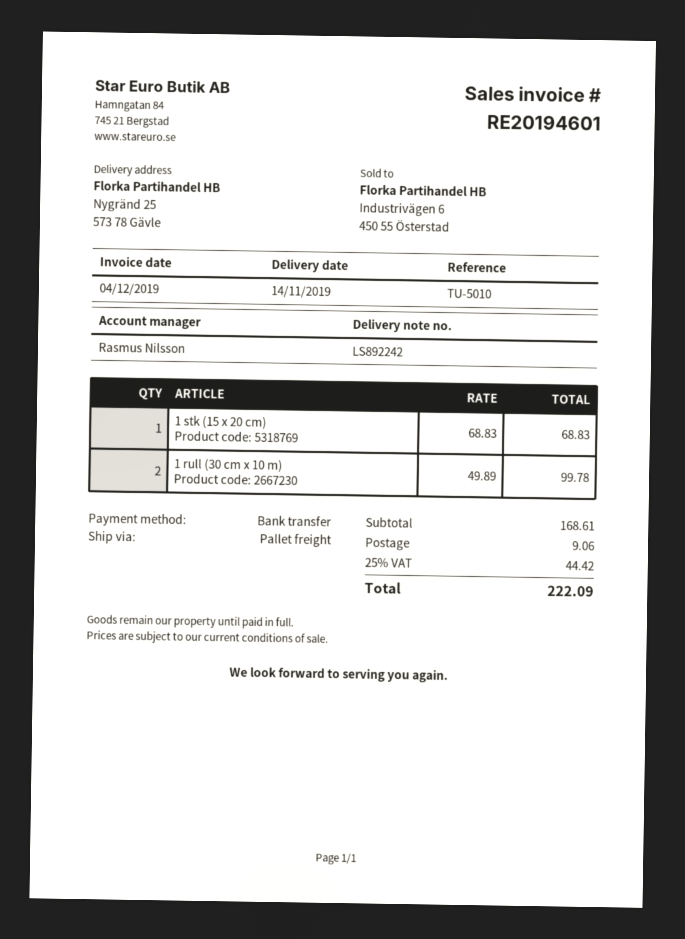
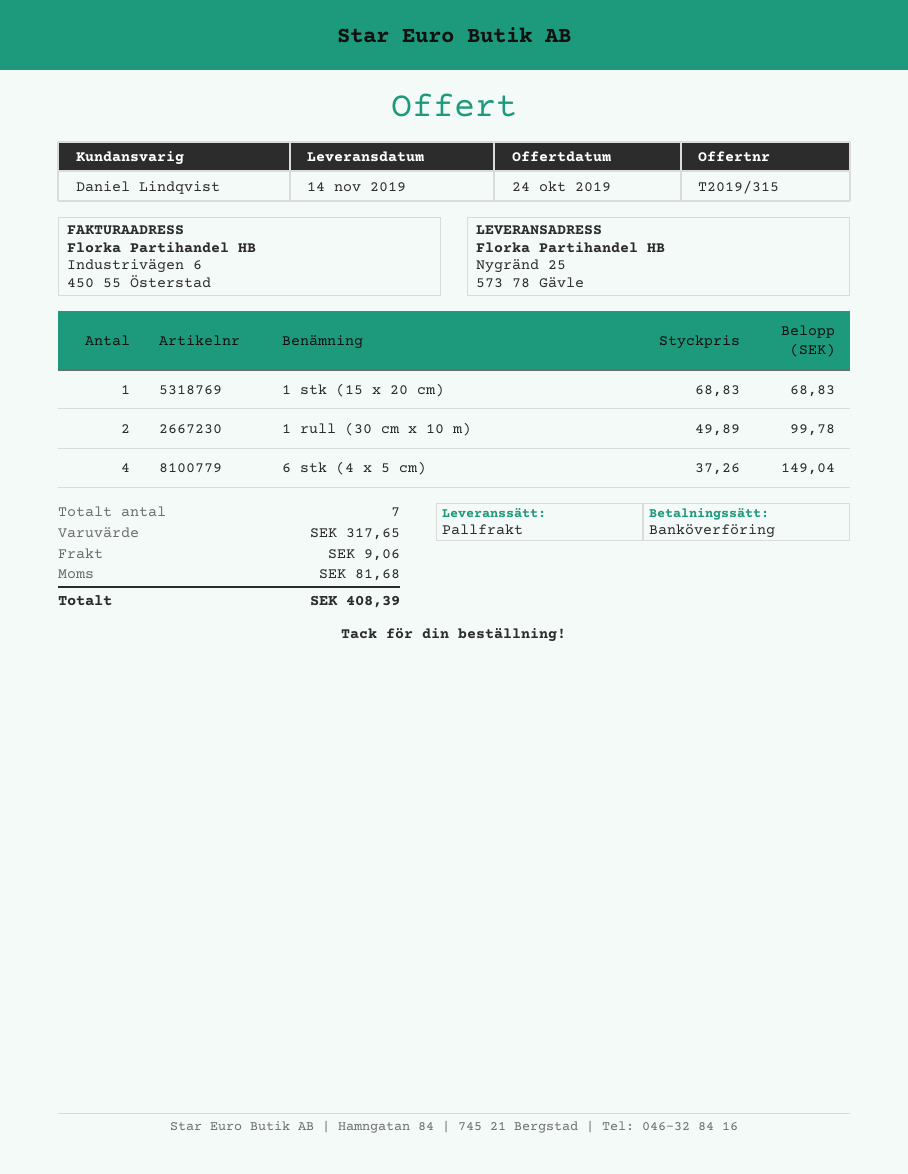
sales rep: Rasmus Nilsson -> Daniel Lindqvist
6 stk (4 x 5 cm): none -> 4 x 37.26 = 149.04
subtotal: 168.61 -> 317.65
tax: 44.42 -> 81.68
total: 222.09 -> 408.39

